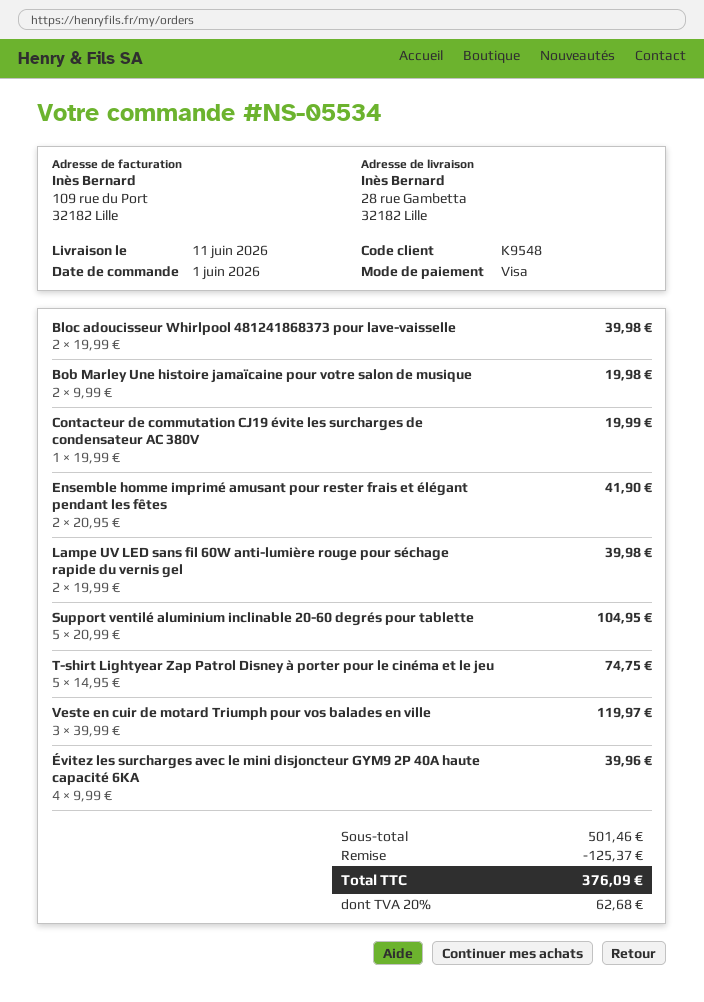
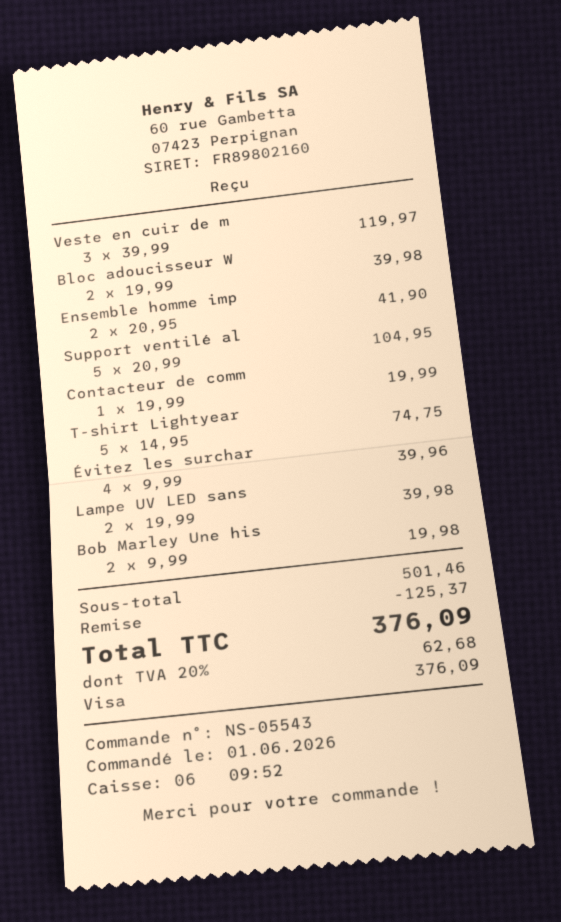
order number: NS-05534 -> NS-05543

